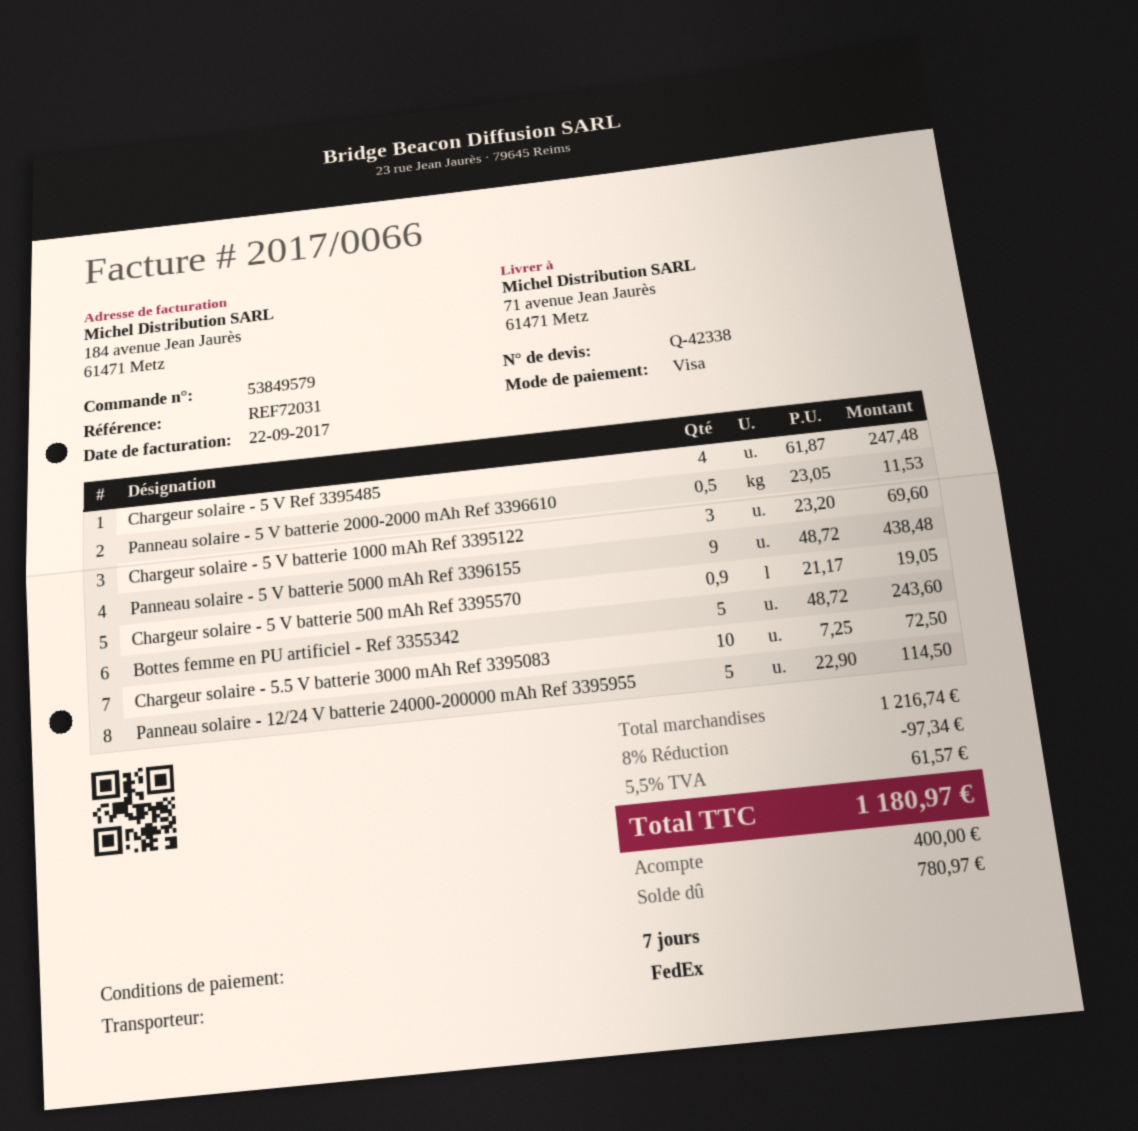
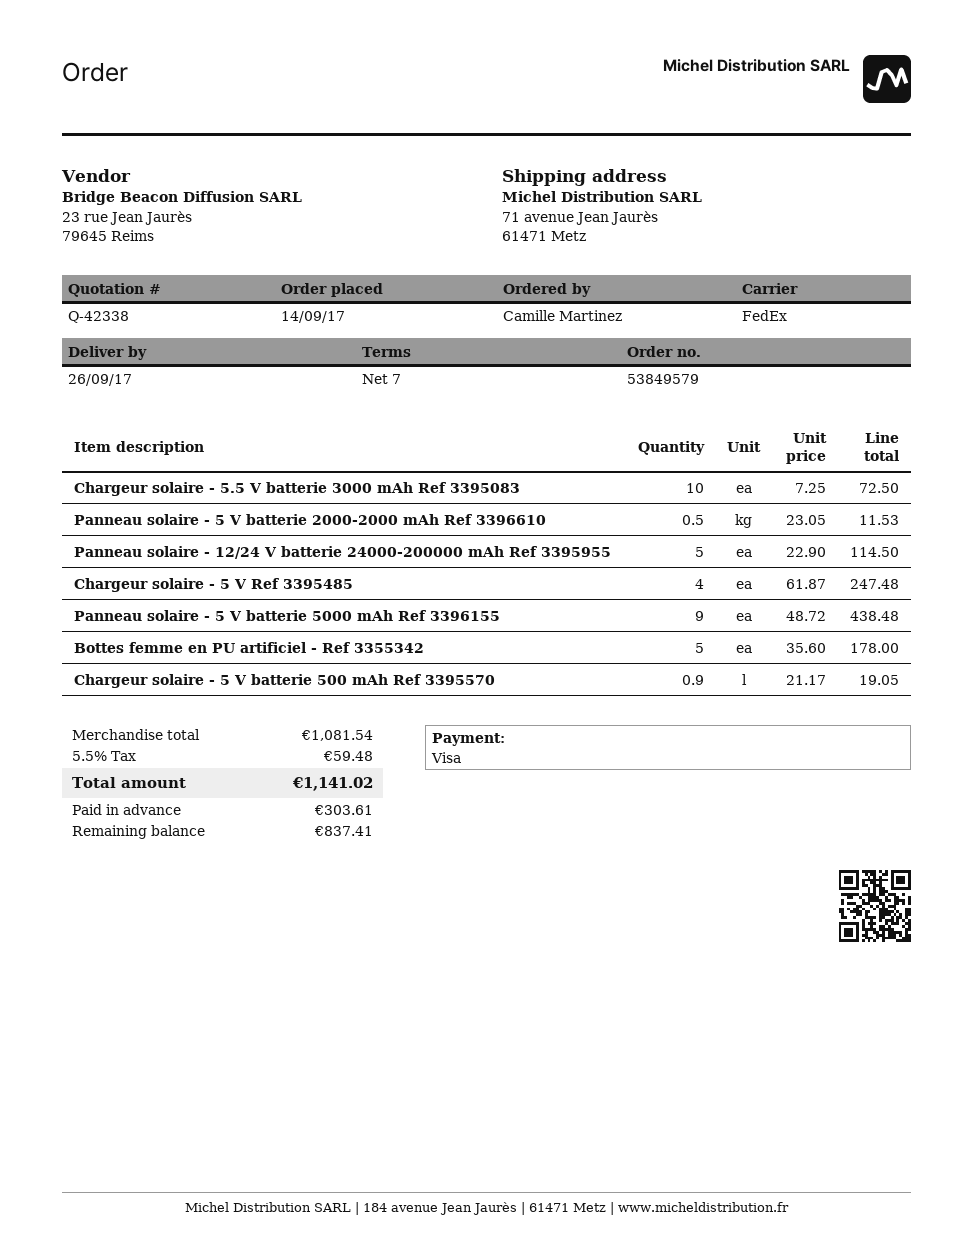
Chargeur solaire - 5 V batterie 1000 mAh Ref 3395122: 3 x 23.20 = 69.60 -> none
Bottes femme en PU artificiel - Ref 3355342: 5 x 48.72 = 243.60 -> 5 x 35.60 = 178.00
subtotal: 1216.74 -> 1081.54
discount: 8% = 97.34 -> none
tax: 5.5% = 61.57 -> 5.5% = 59.48
total: 1180.97 -> 1141.02
deposit: 400.00 -> 303.61
balance: 780.97 -> 837.41

